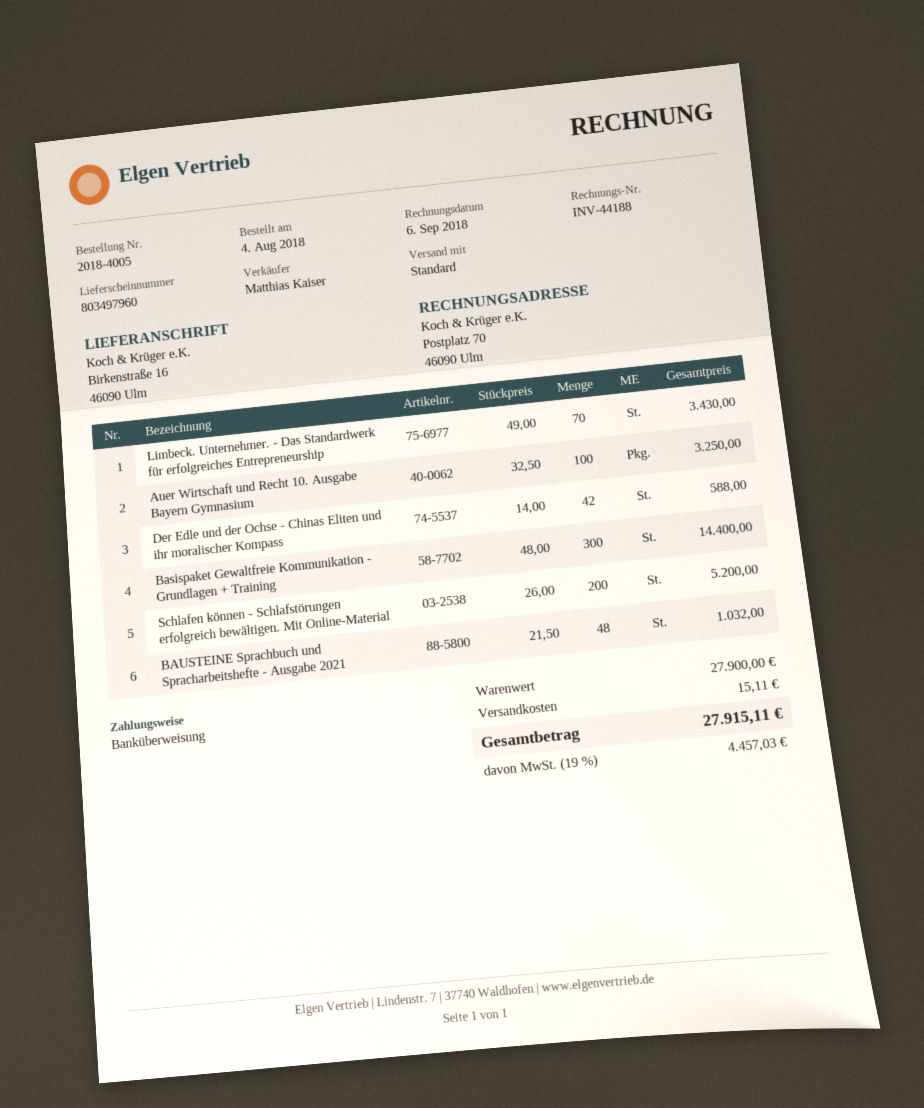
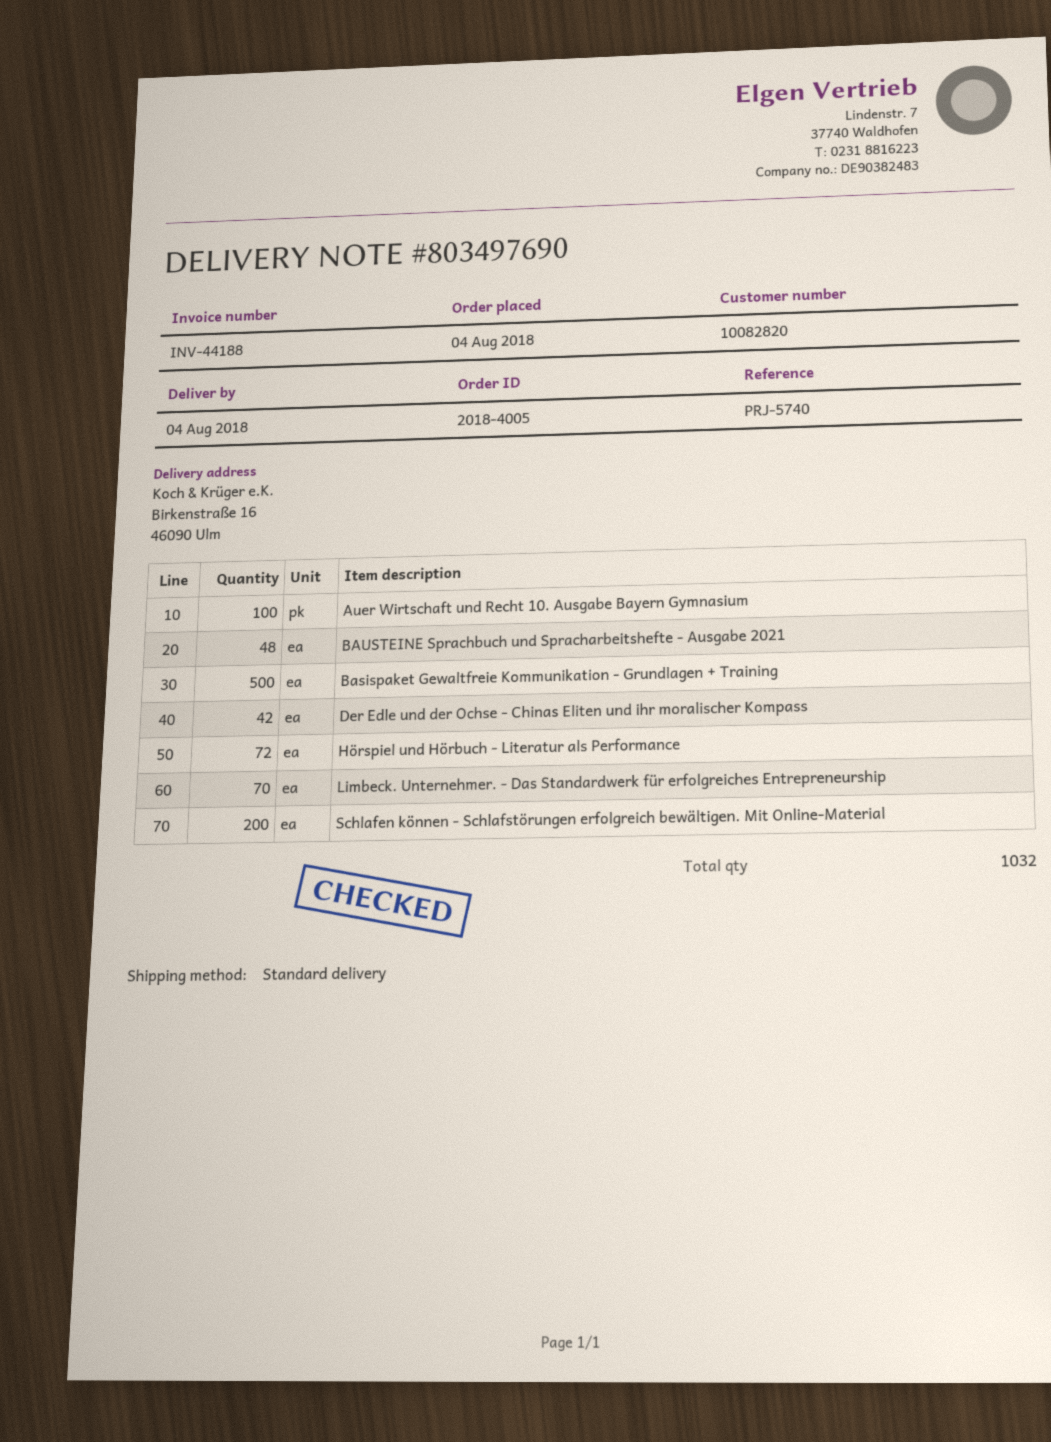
delivery note number: 803497960 -> 803497690
Basispaket Gewaltfreie Kommunikation - Grundlagen + Training: 300 -> 500
Hörspiel und Hörbuch - Literatur als Performance: none -> 72

